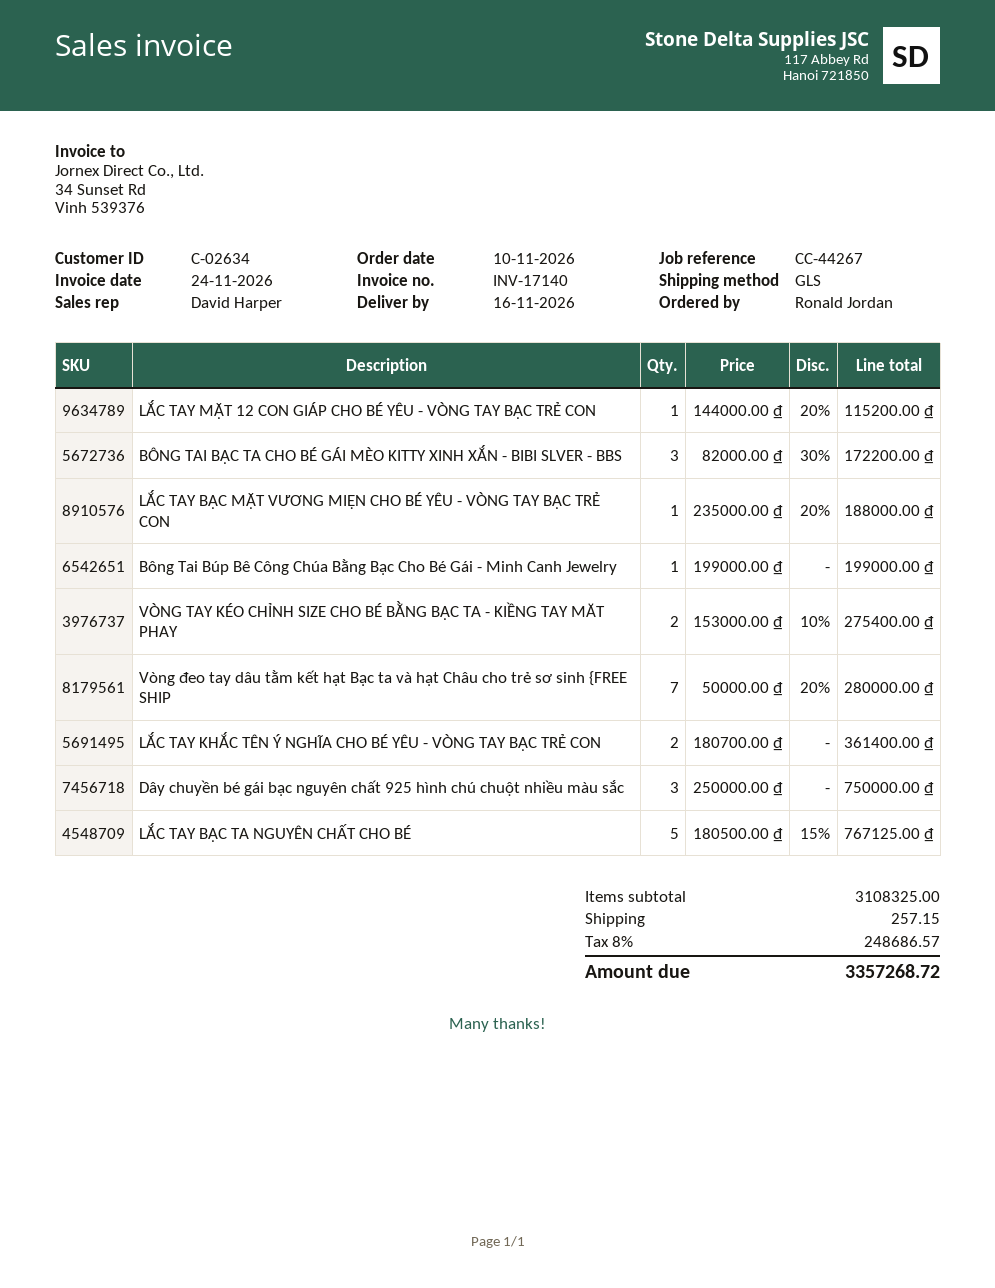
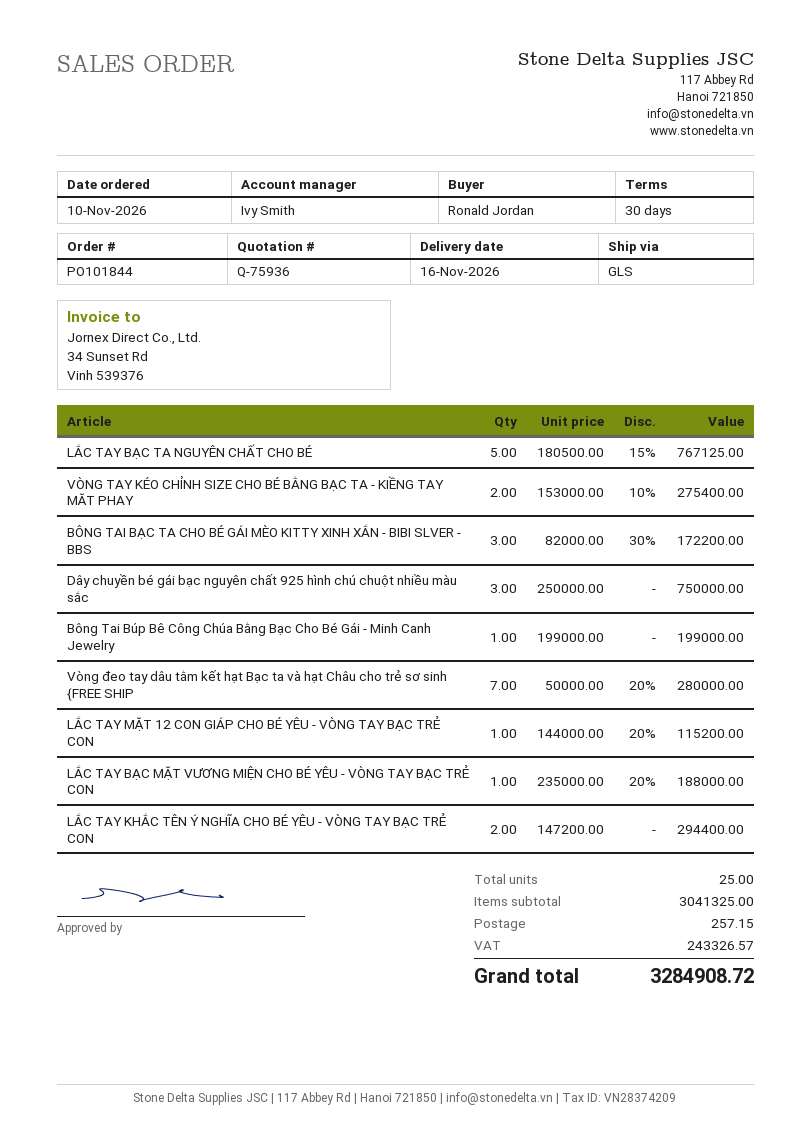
sales rep: David Harper -> Ivy Smith
LẮC TAY KHẮC TÊN Ý NGHĨA CHO BÉ YÊU - VÒNG TAY BẠC TRẺ CON: 2 x 180700.00 = 361400.00 -> 2 x 147200.00 = 294400.00
subtotal: 3108325.00 -> 3041325.00
tax: 248686.57 -> 243326.57
total: 3357268.72 -> 3284908.72

